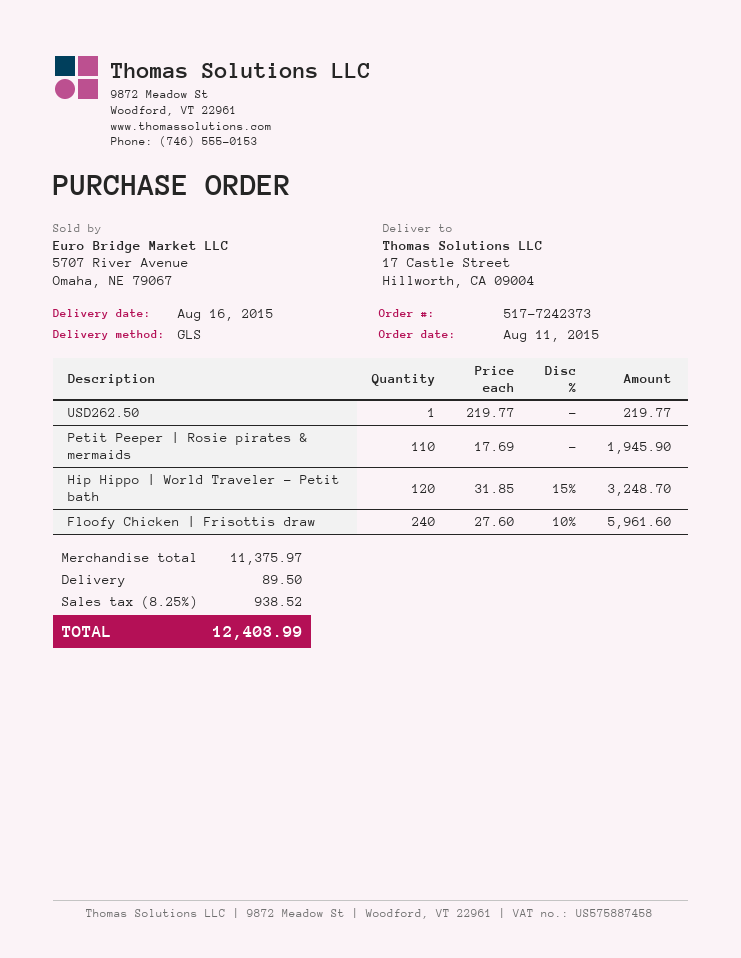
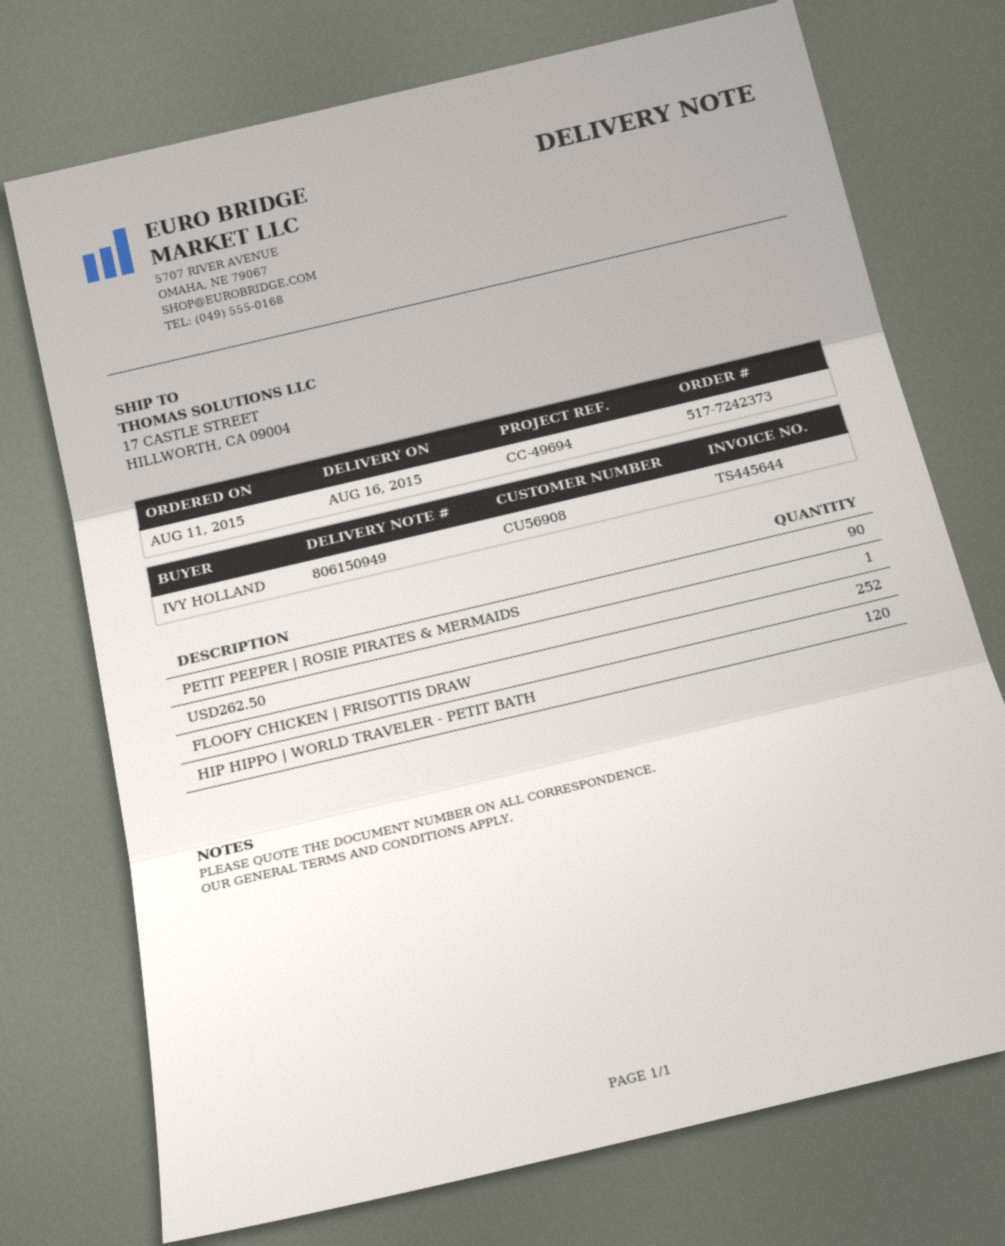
Petit Peeper | Rosie pirates & mermaids: 110 -> 90
Floofy Chicken | Frisottis draw: 240 -> 252

